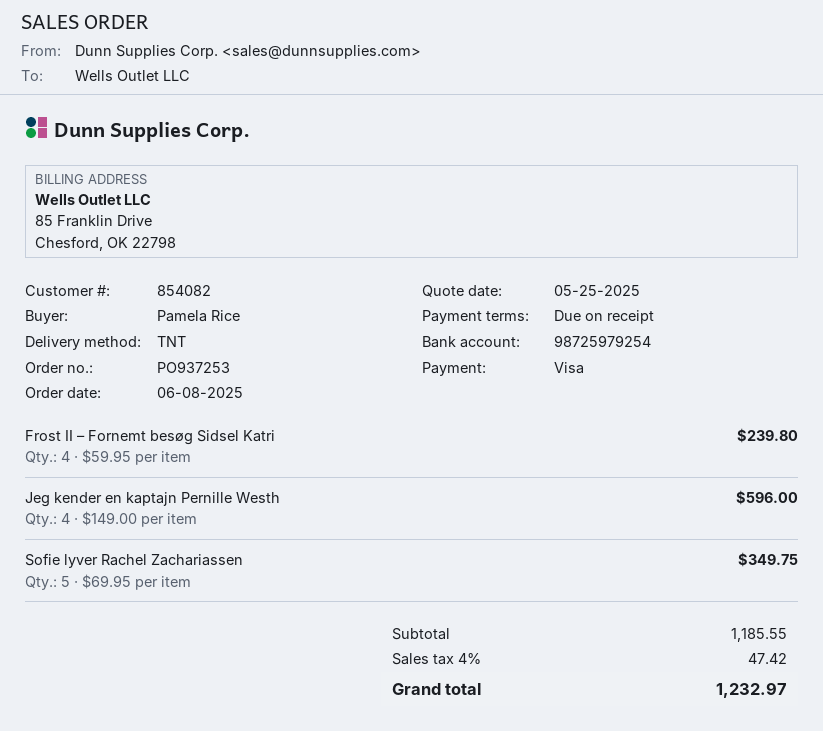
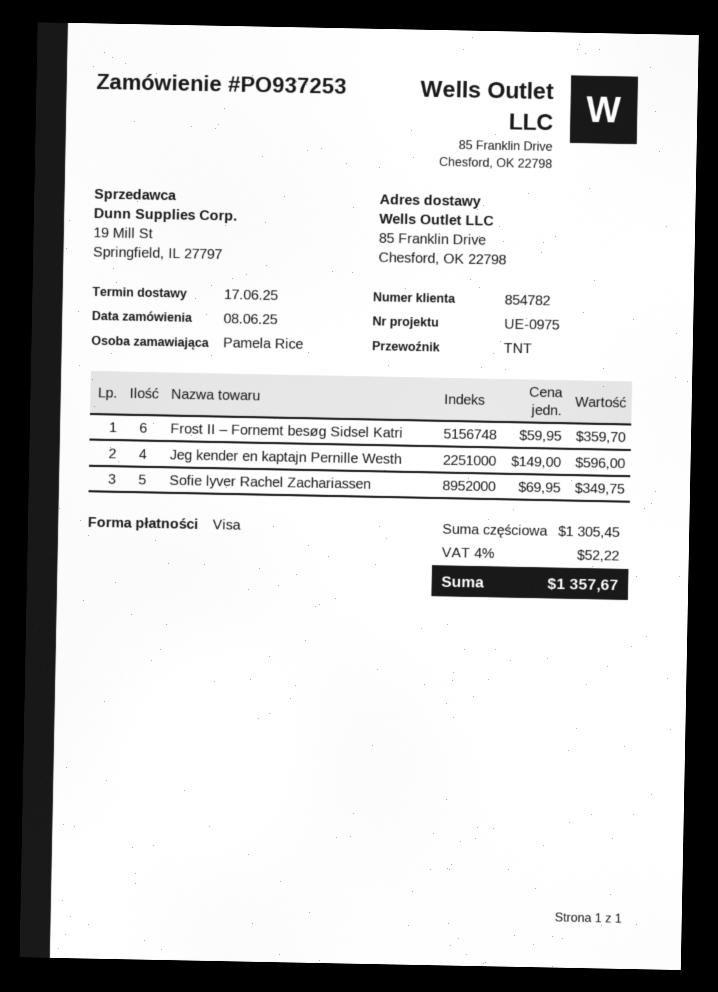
customer number: 854082 -> 854782
Frost II – Fornemt besøg Sidsel Katri: 4 x 59.95 = 239.80 -> 6 x 59.95 = 359.70
subtotal: 1185.55 -> 1305.45
tax: 4% = 47.42 -> 4% = 52.22
total: 1232.97 -> 1357.67

